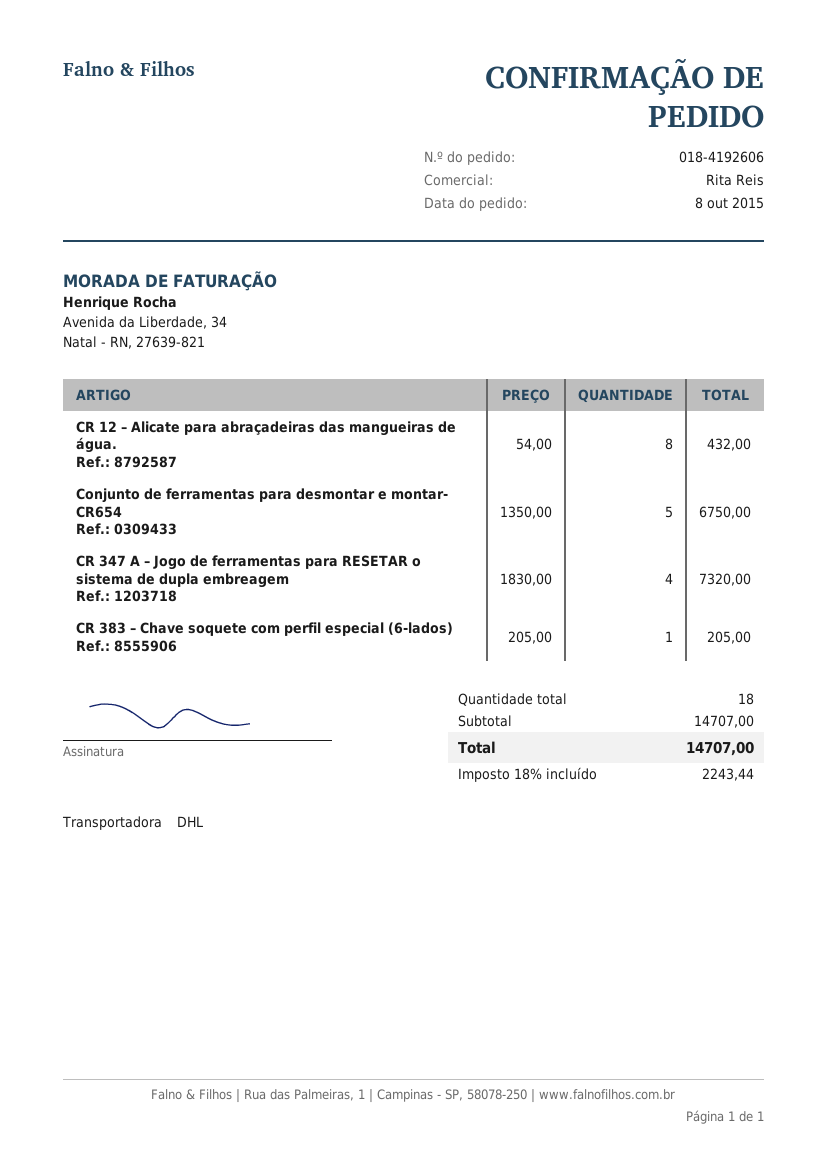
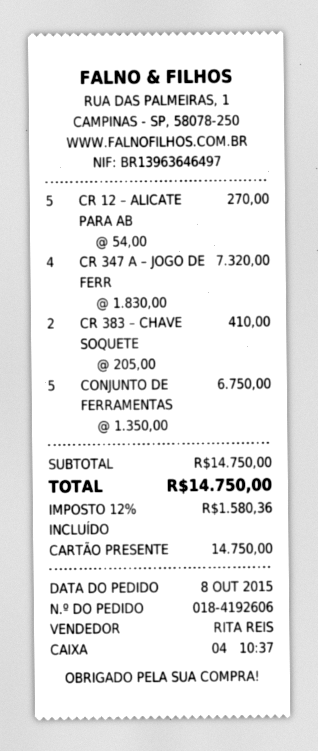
CR 12 – Alicate para abraçadeiras das mangueiras de água.: 8 x 54.00 = 432.00 -> 5 x 54.00 = 270.00
CR 383 – Chave soquete com perfil especial (6-lados): 1 x 205.00 = 205.00 -> 2 x 205.00 = 410.00
subtotal: 14707.00 -> 14750.00
tax: 18% = 2243.44 -> 12% = 1580.36
total: 14707.00 -> 14750.00

